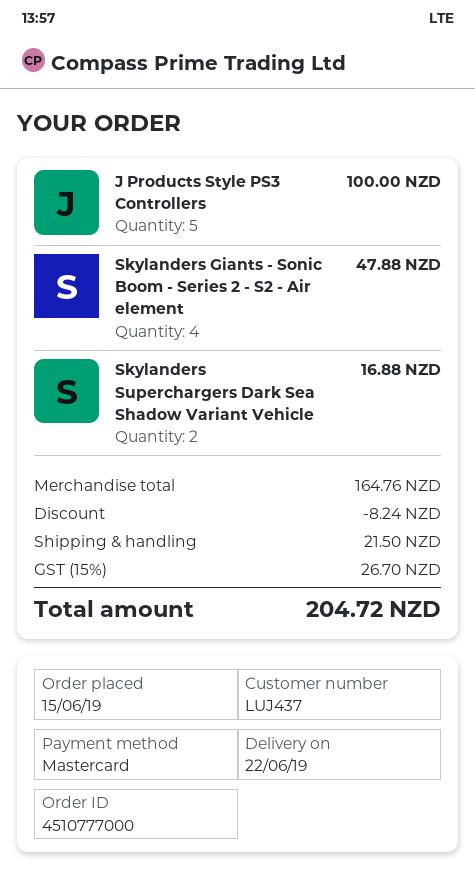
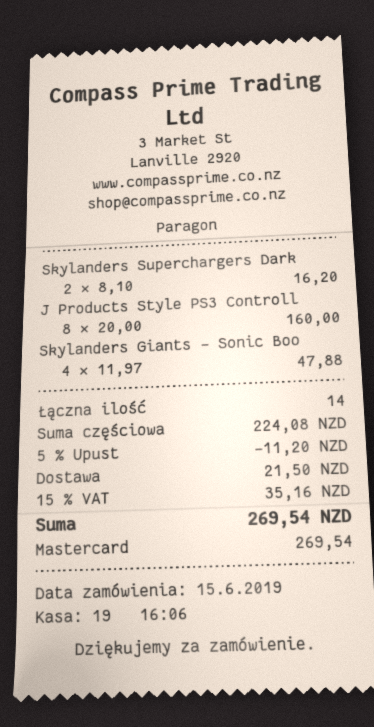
J Products Style PS3 Controllers: 5 for 100.00 -> 8 for 160.00
Skylanders Superchargers Dark Sea Shadow Variant Vehicle: 2 for 16.88 -> 2 for 16.20
subtotal: 164.76 -> 224.08
discount: 8.24 -> 11.20
tax: 15% = 26.70 -> 15% = 35.16
total: 204.72 -> 269.54

